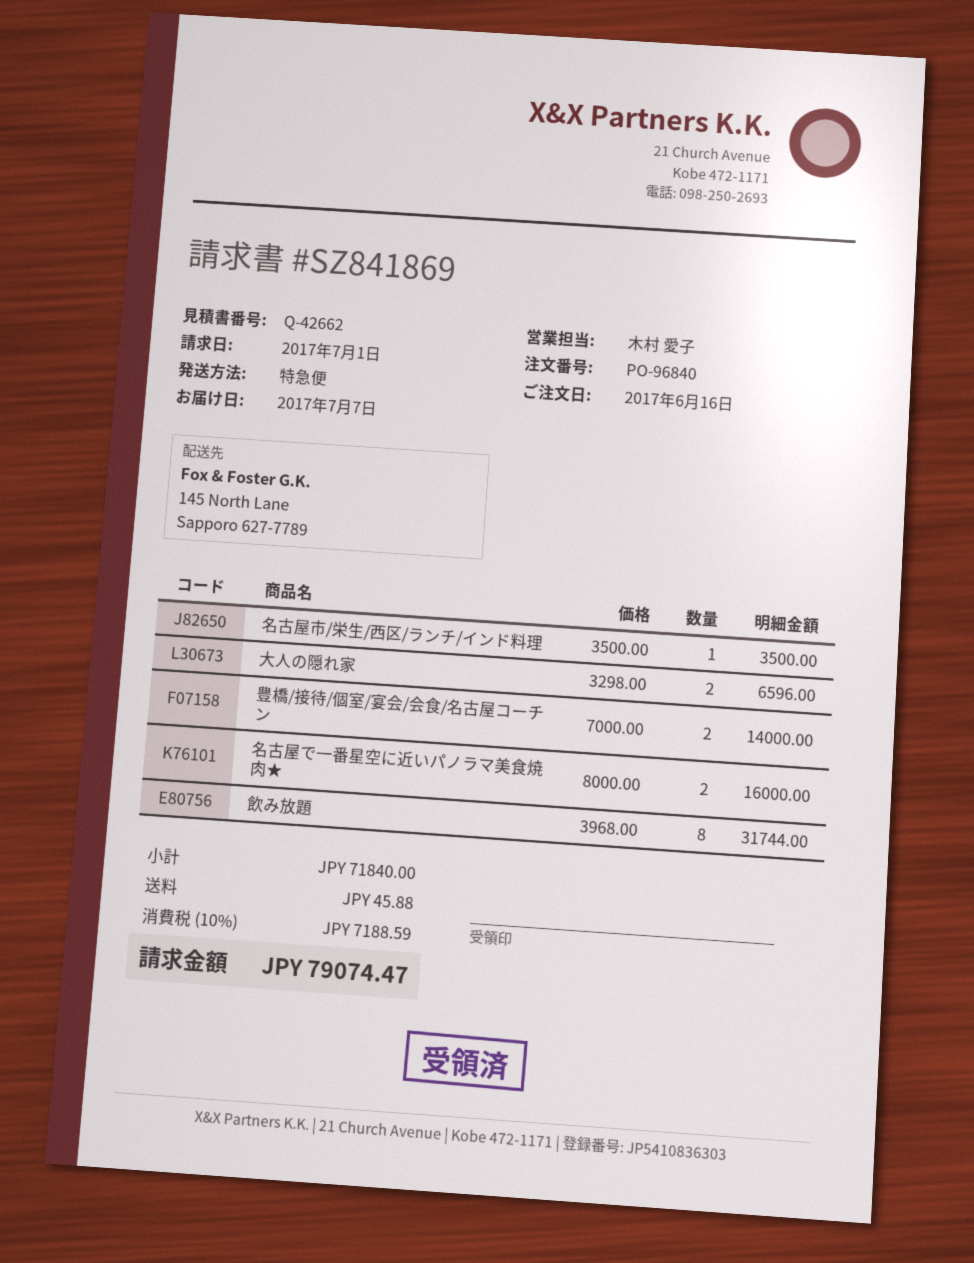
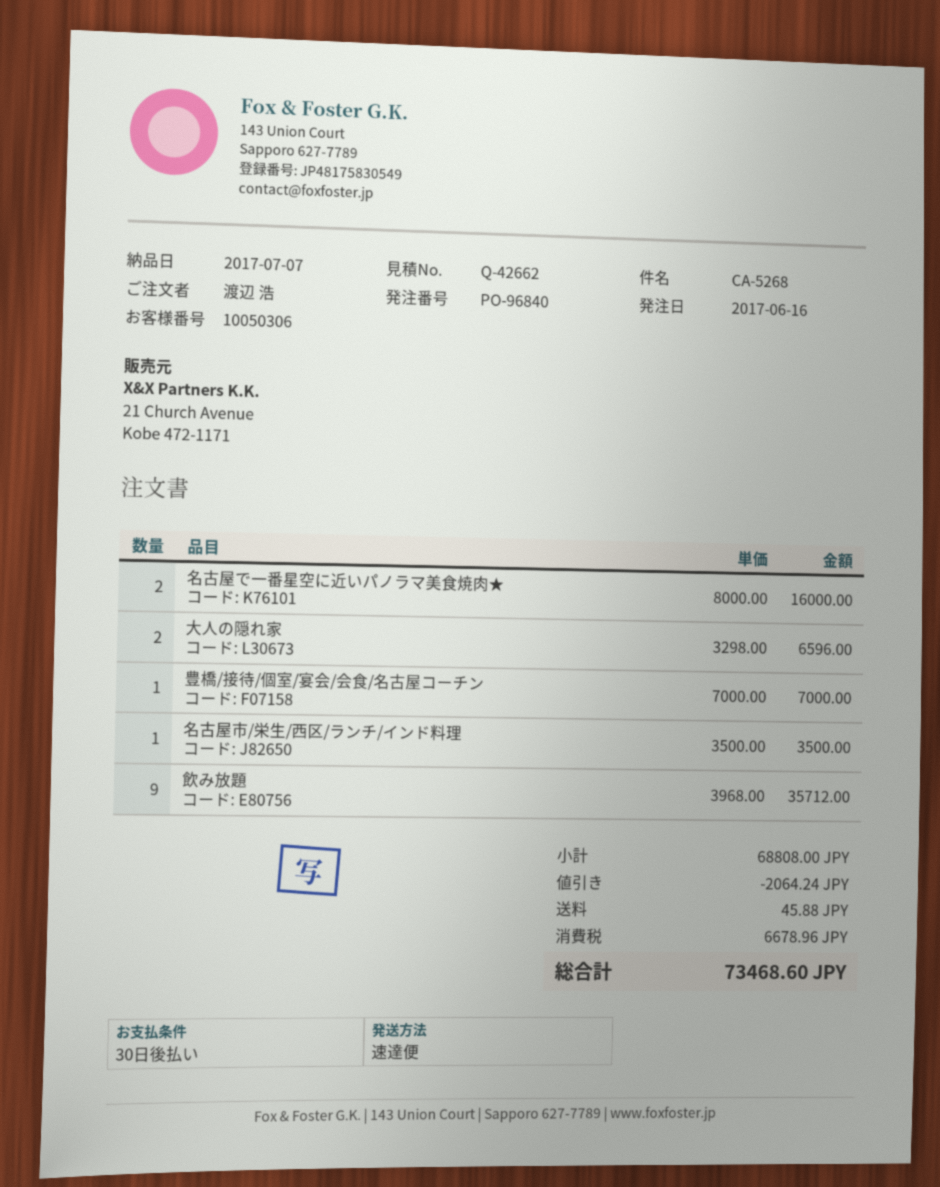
豊橋/接待/個室/宴会/会食/名古屋コーチン: 2 x 7000.00 = 14000.00 -> 1 x 7000.00 = 7000.00
飲み放題: 8 x 3968.00 = 31744.00 -> 9 x 3968.00 = 35712.00
subtotal: 71840.00 -> 68808.00
discount: none -> 2064.24
tax: 7188.59 -> 6678.96
total: 79074.47 -> 73468.60

